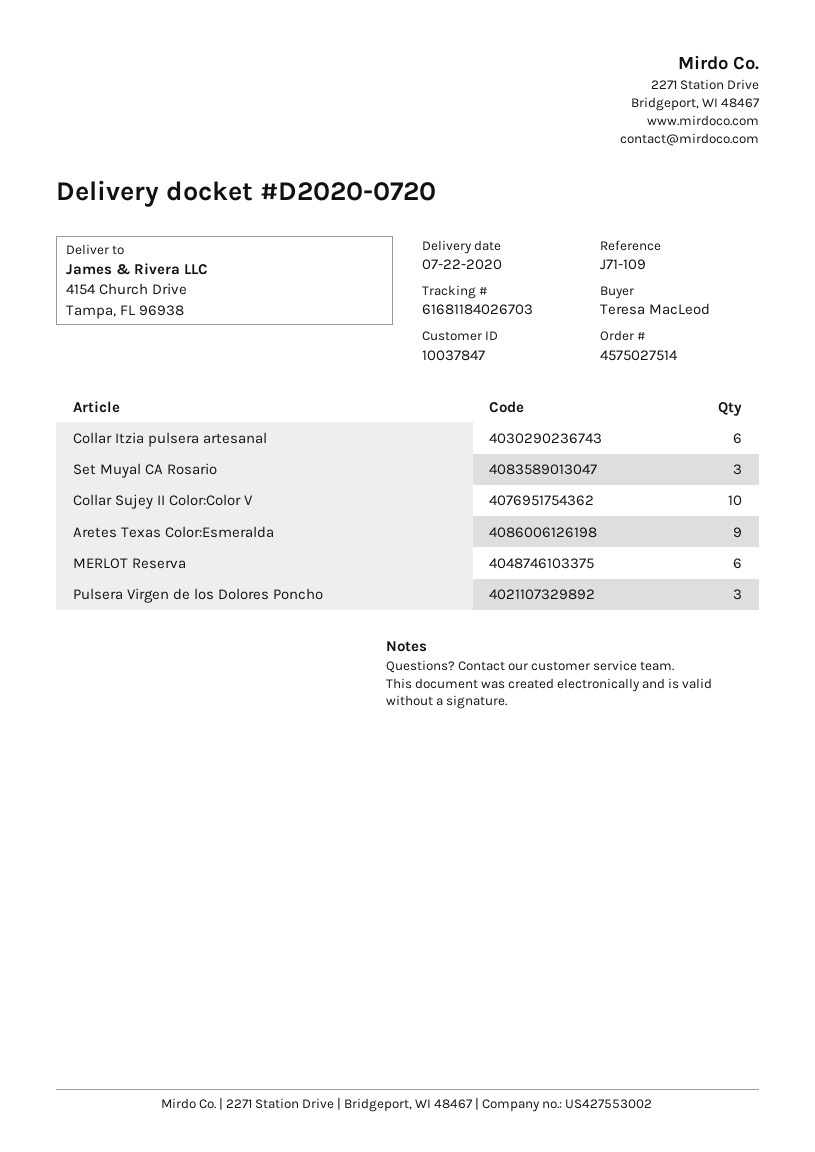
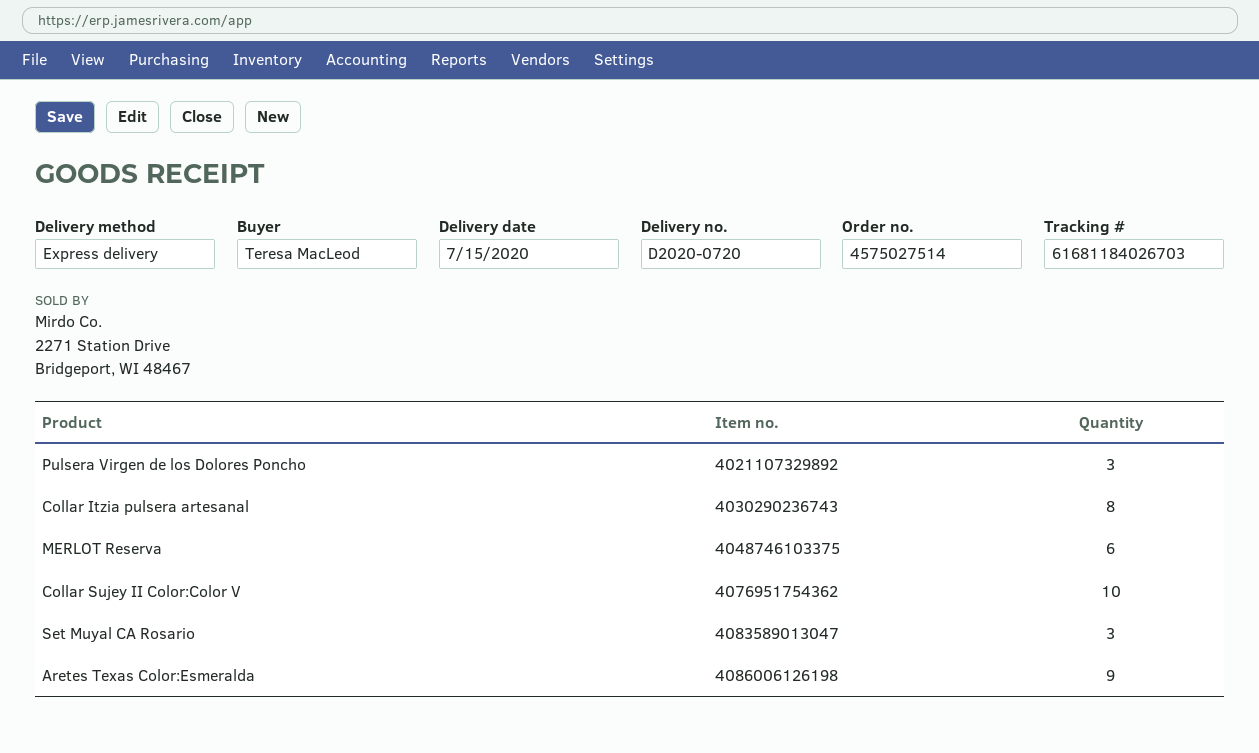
delivery date: 2020-07-22 -> 2020-07-15
Collar Itzia pulsera artesanal: 6 -> 8

